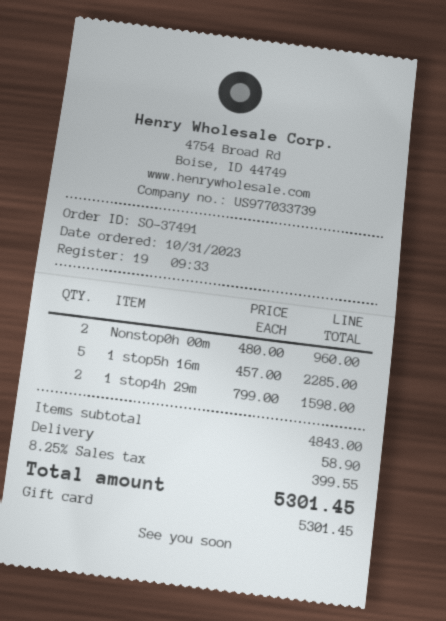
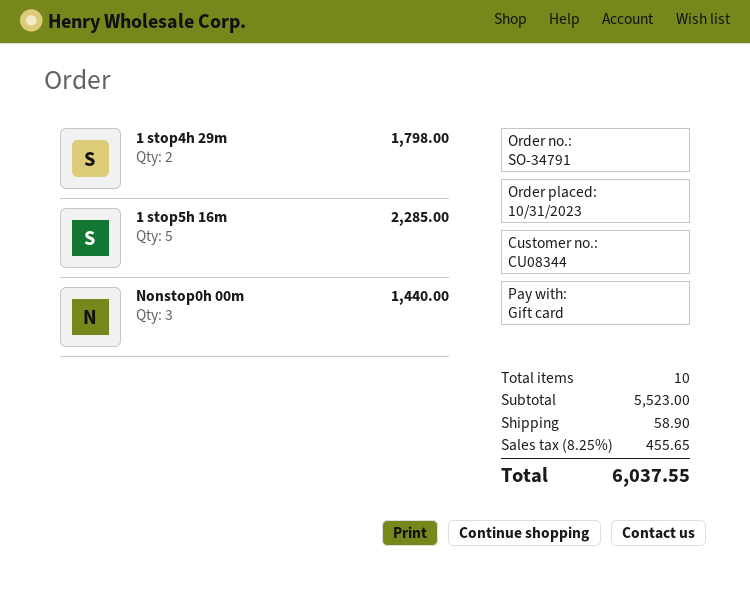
order number: SO-37491 -> SO-34791
Nonstop0h 00m: 2 for 960.00 -> 3 for 1440.00
1 stop4h 29m: 2 for 1598.00 -> 2 for 1798.00
subtotal: 4843.00 -> 5523.00
tax: 8.25% = 399.55 -> 8.25% = 455.65
total: 5301.45 -> 6037.55

